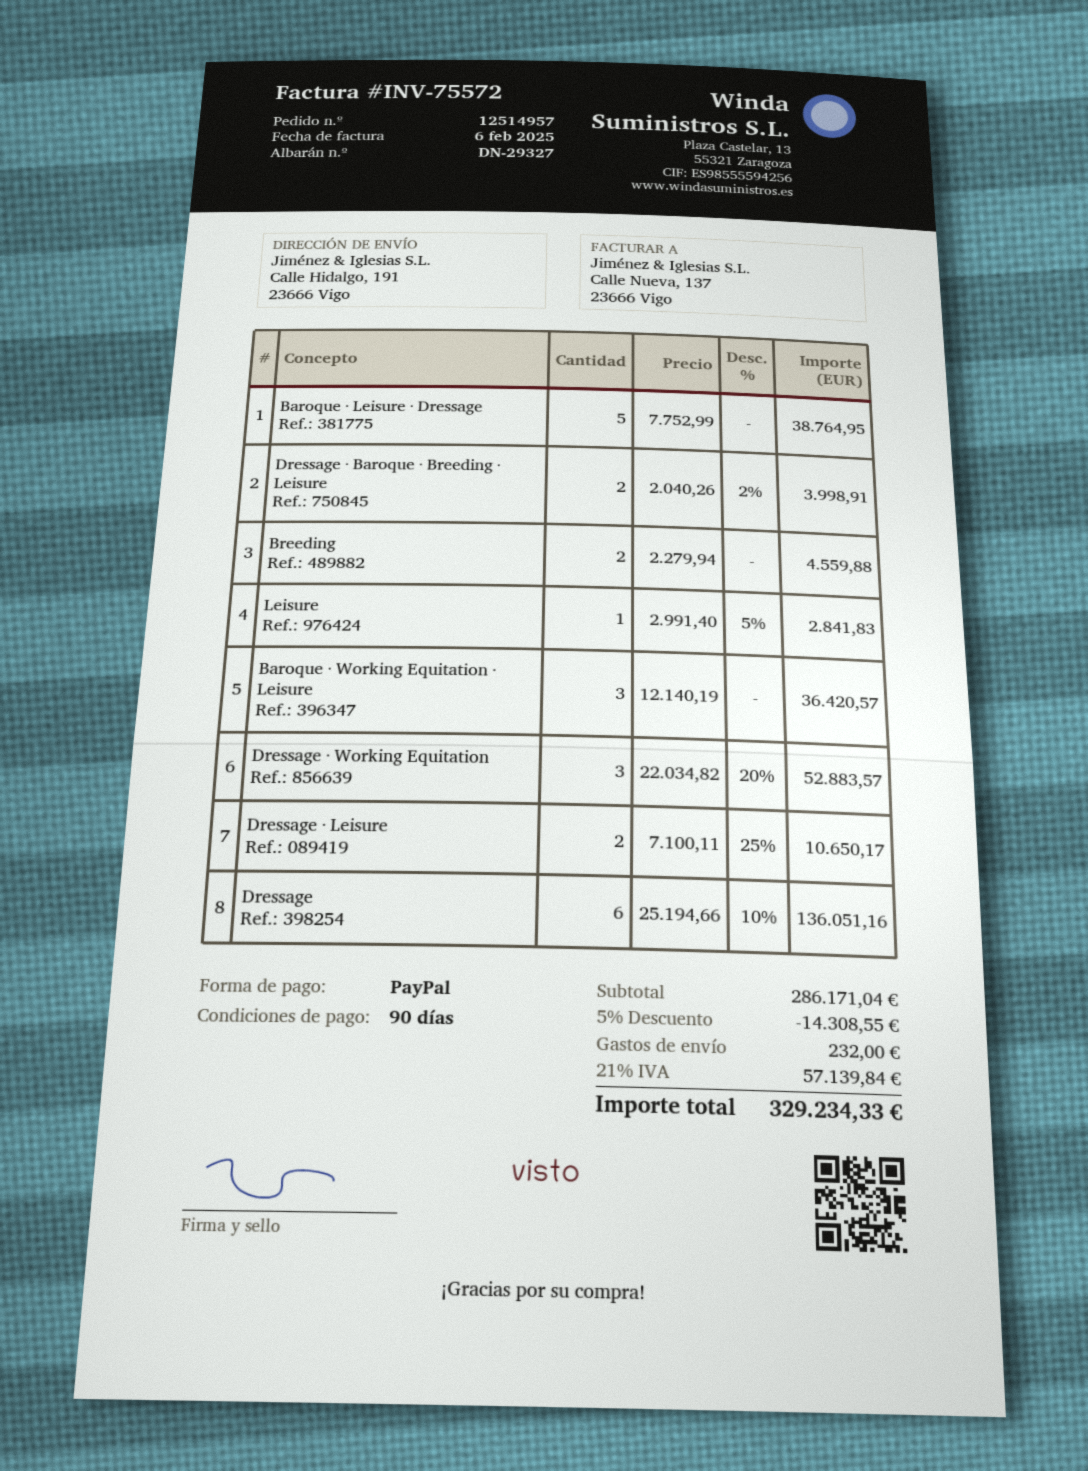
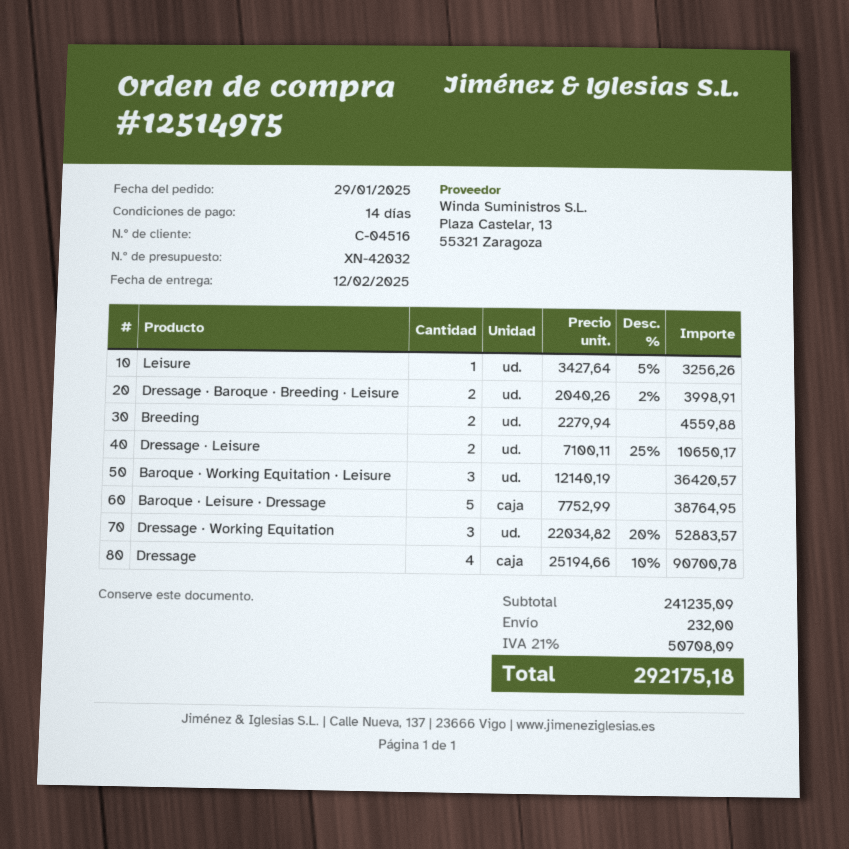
order number: 12514957 -> 12514975
payment terms: 90 days -> 14 days
Leisure: 1 x 2991.40 - 5% = 2841.83 -> 1 x 3427.64 - 5% = 3256.26
Dressage: 6 x 25194.66 - 10% = 136051.16 -> 4 x 25194.66 - 10% = 90700.78
subtotal: 286171.04 -> 241235.09
discount: 5% = 14308.55 -> none
tax: 21% = 57139.84 -> 21% = 50708.09
total: 329234.33 -> 292175.18

